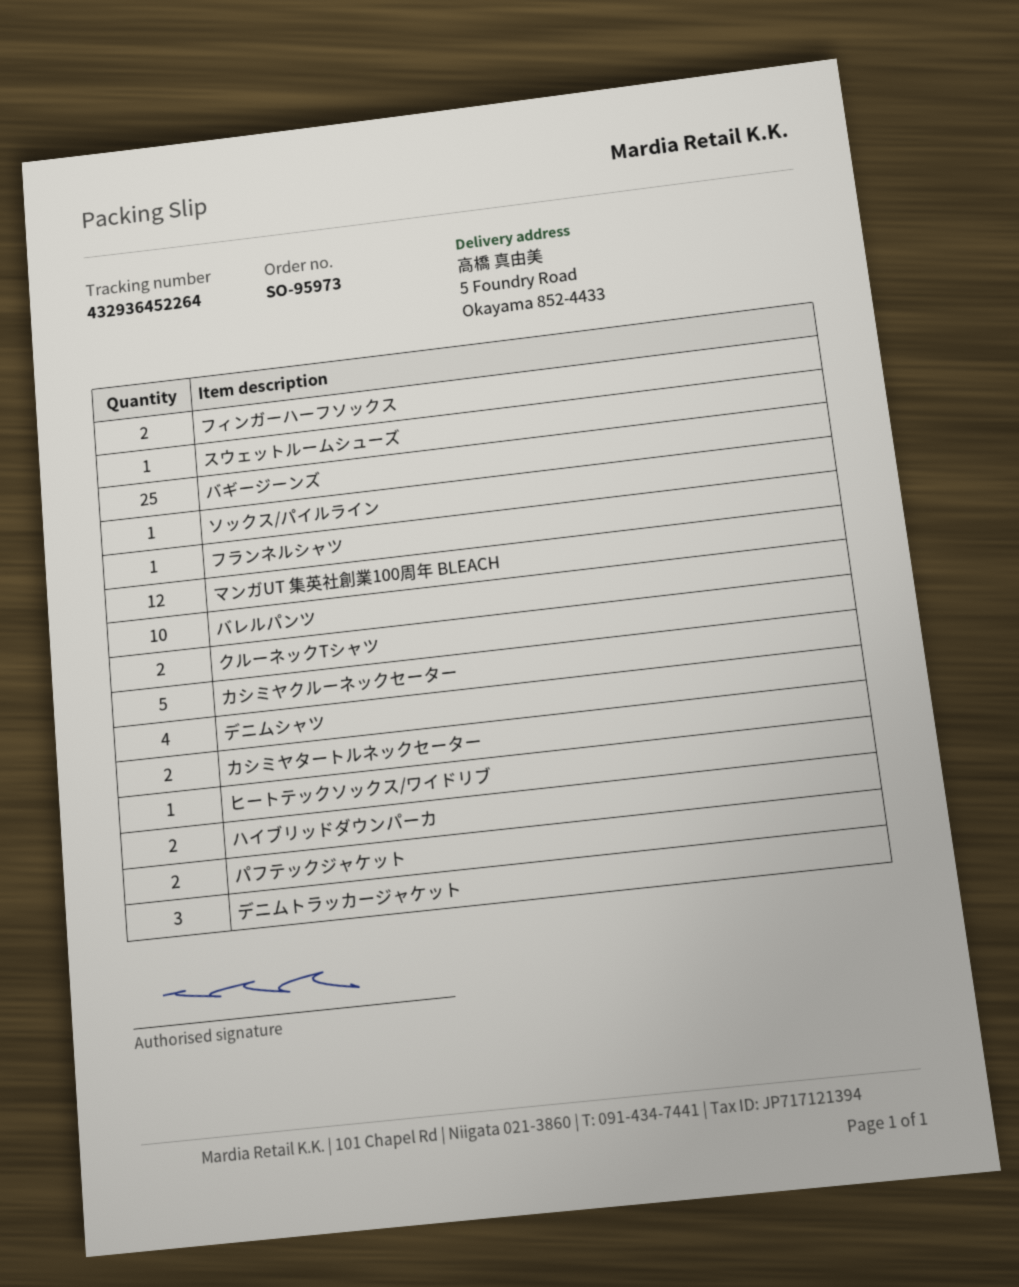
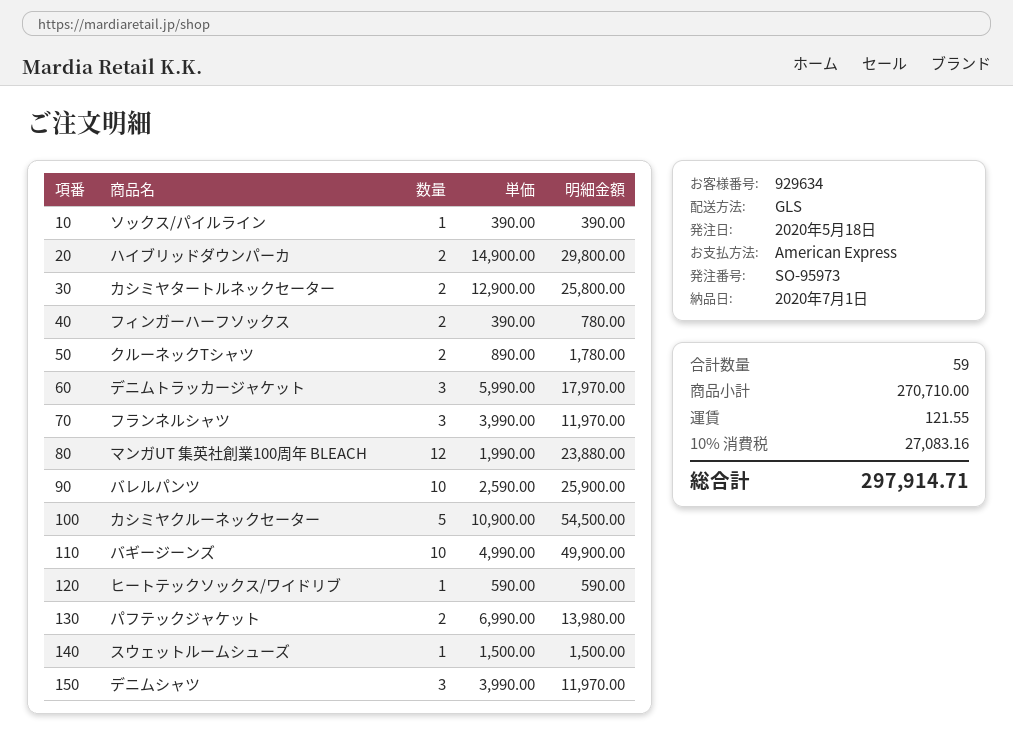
バギージーンズ: 25 -> 10
フランネルシャツ: 1 -> 3
デニムシャツ: 4 -> 3

